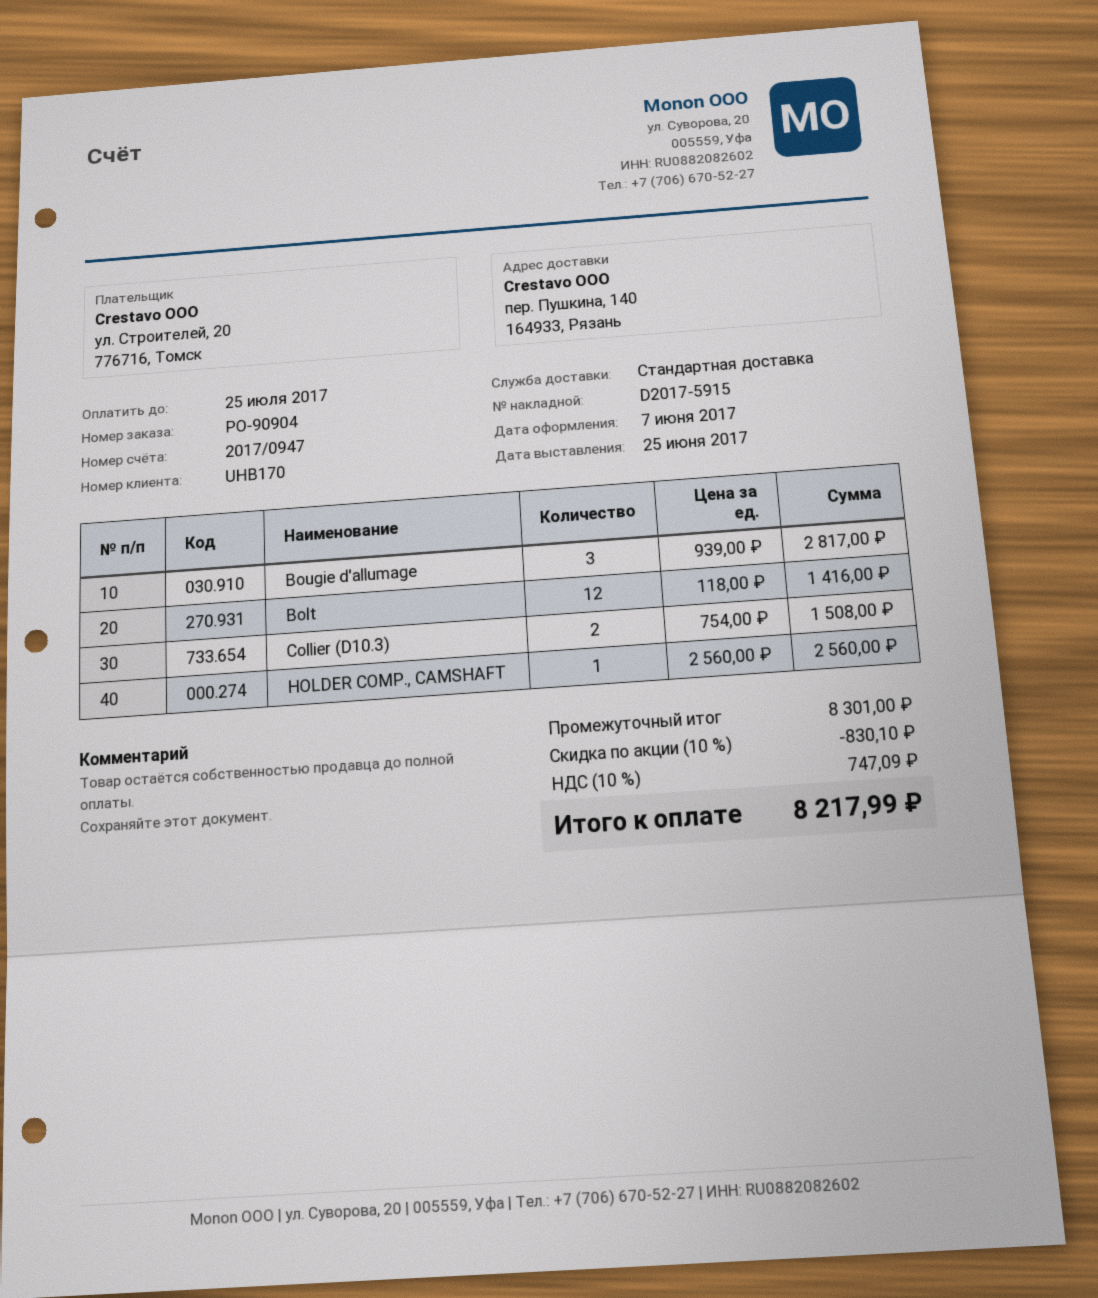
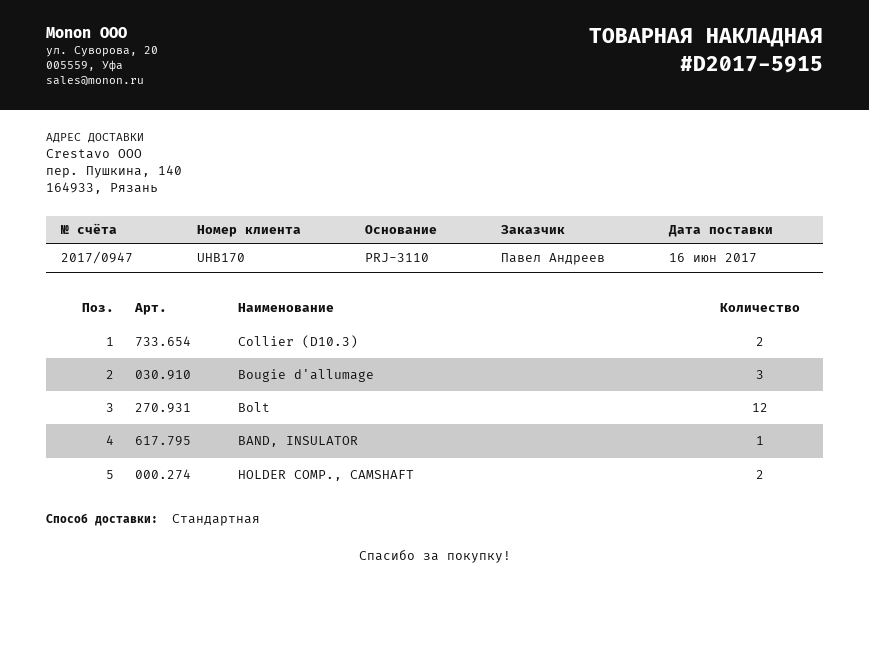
HOLDER COMP., CAMSHAFT: 1 -> 2
BAND, INSULATOR: none -> 1

